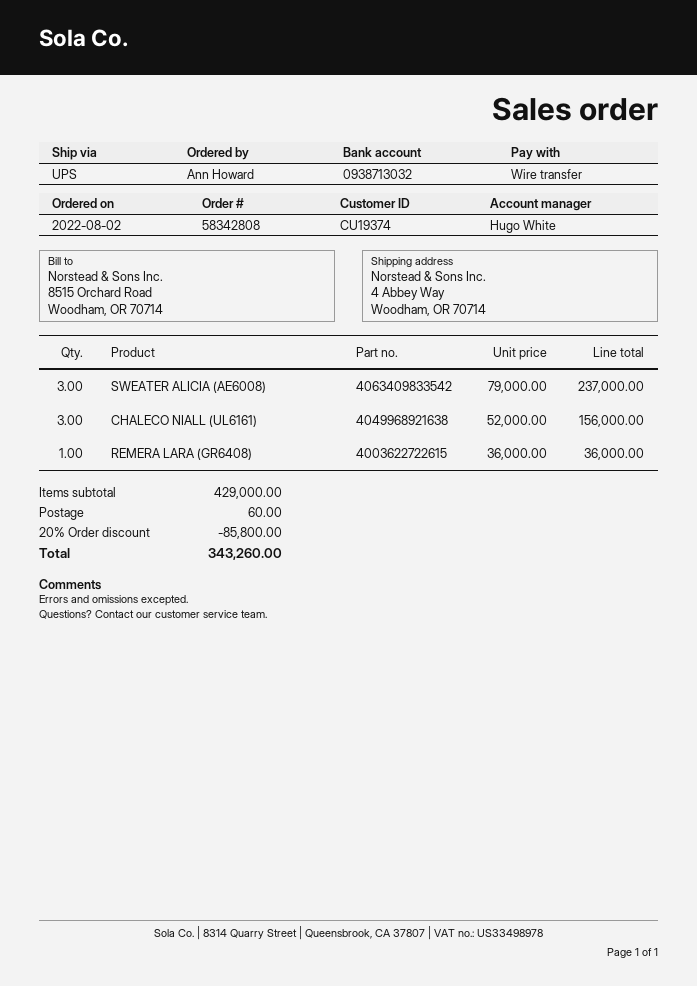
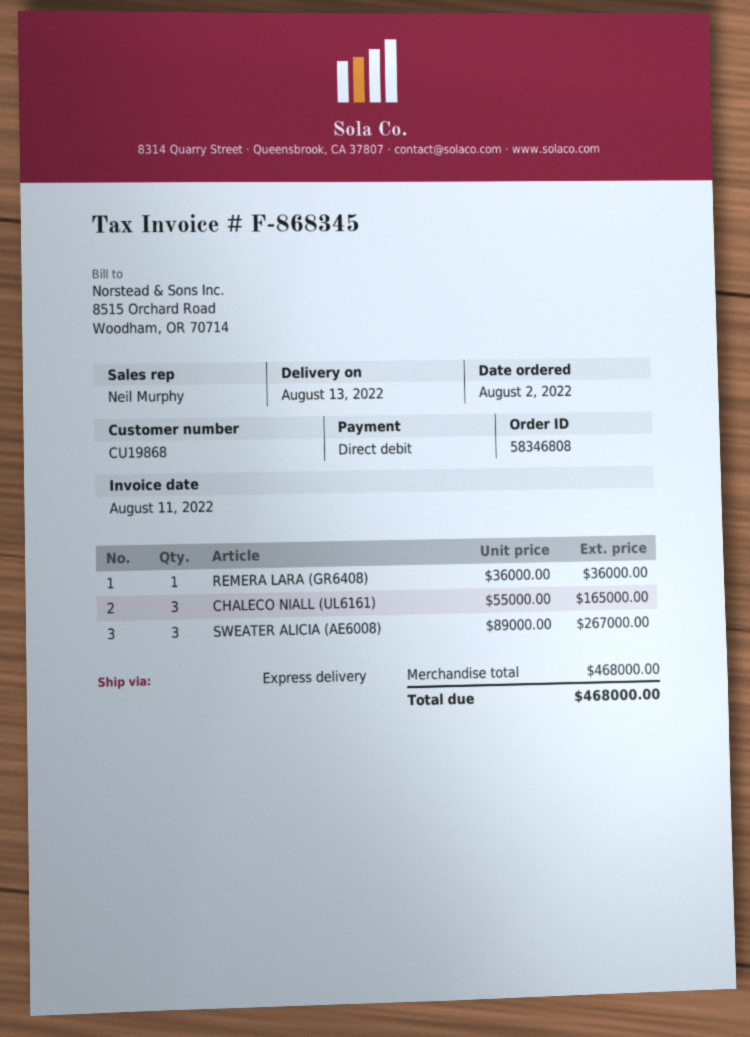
order number: 58342808 -> 58346808
customer number: CU19374 -> CU19868
sales rep: Hugo White -> Neil Murphy
payment method: bank transfer -> direct debit
shipping method: UPS -> express
SWEATER ALICIA (AE6008): 3 x 79000.00 = 237000.00 -> 3 x 89000.00 = 267000.00
CHALECO NIALL (UL6161): 3 x 52000.00 = 156000.00 -> 3 x 55000.00 = 165000.00
subtotal: 429000.00 -> 468000.00
discount: 20% = 85800.00 -> none
shipping: 60.00 -> none
total: 343260.00 -> 468000.00

